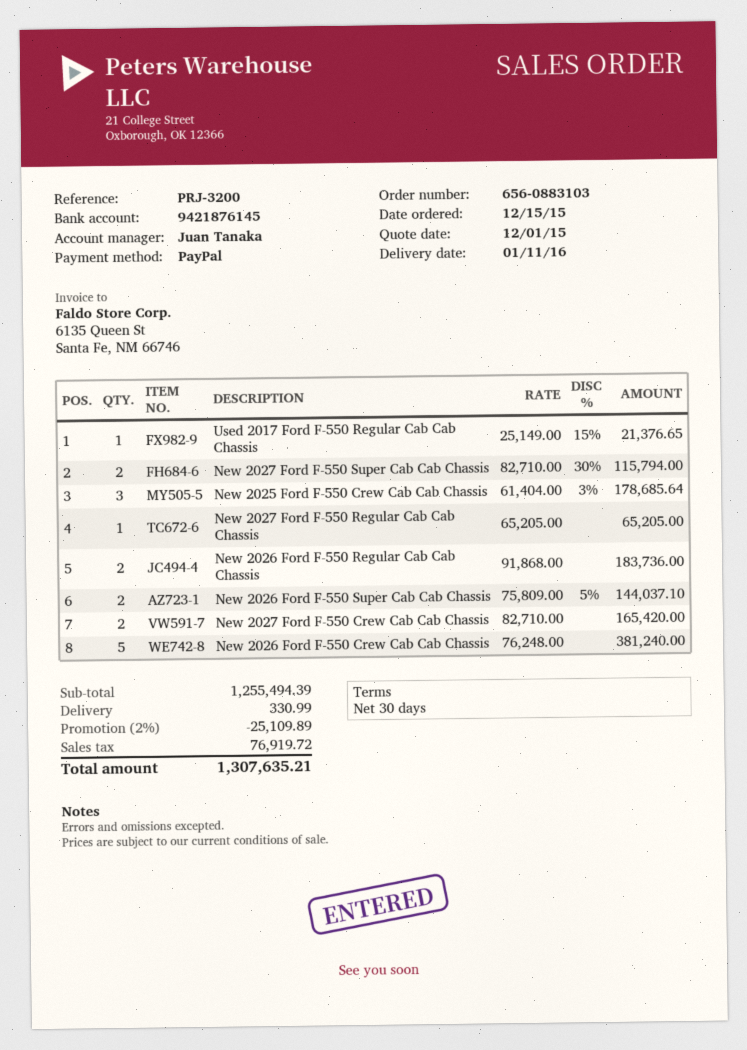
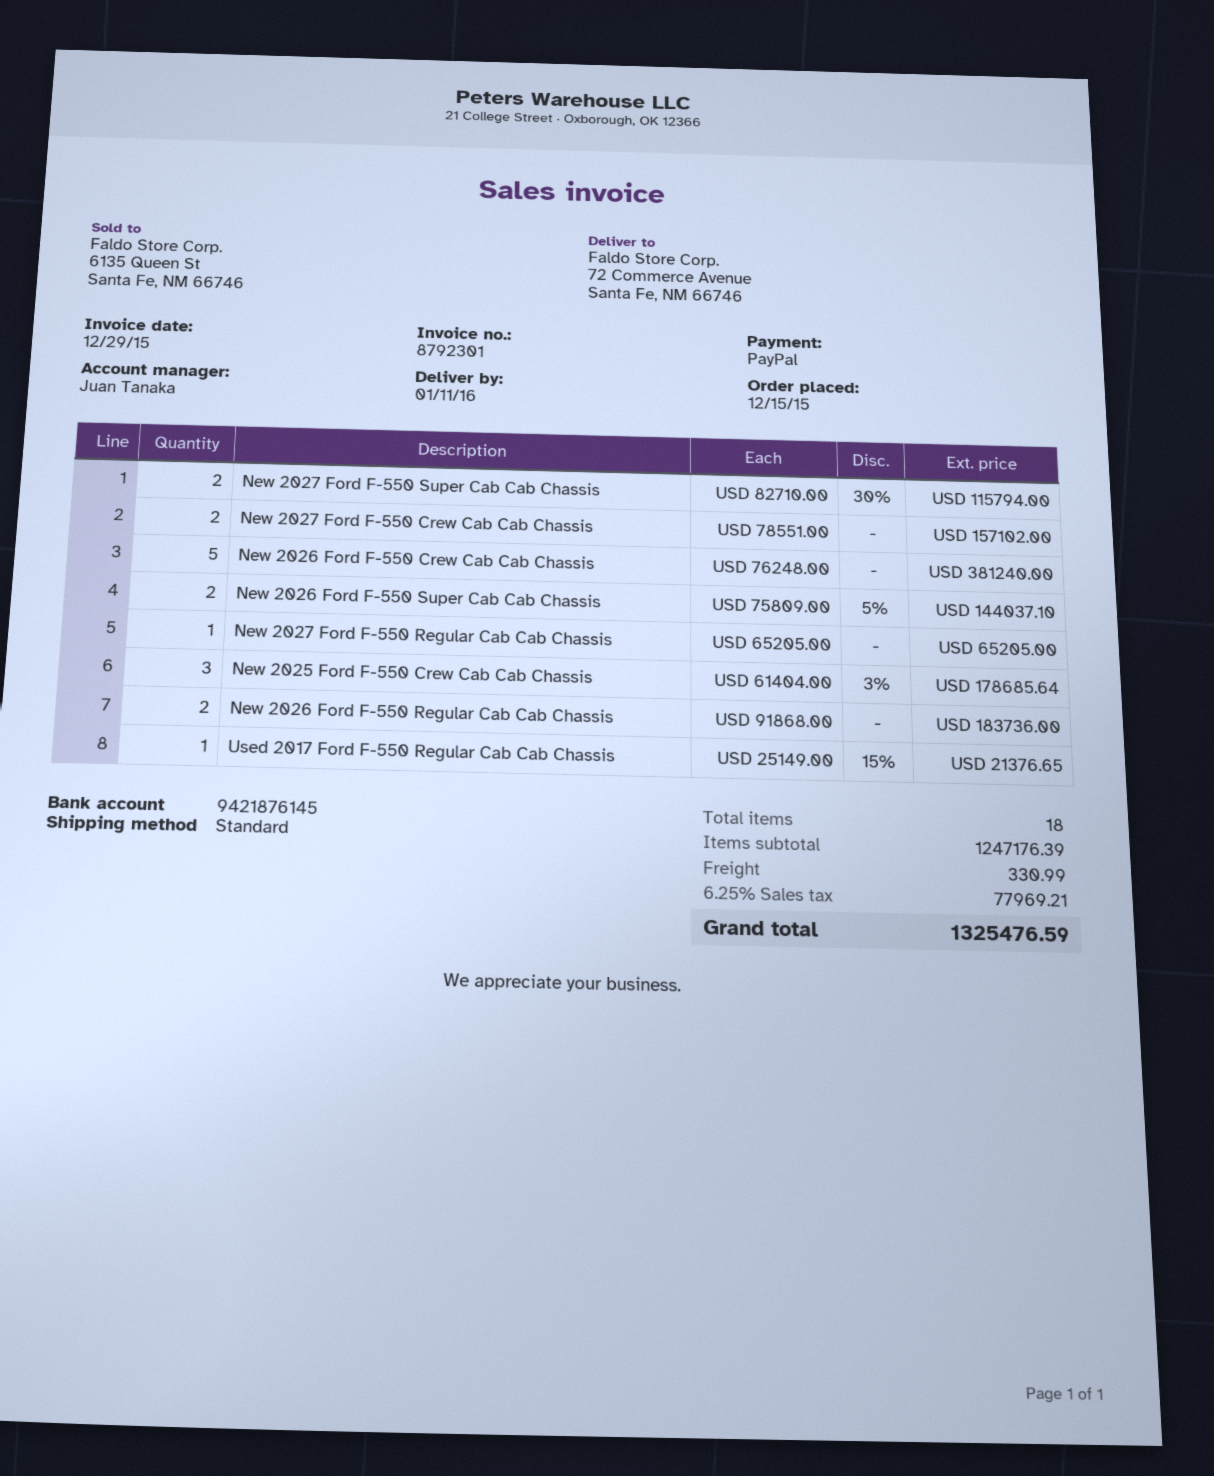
New 2027 Ford F-550 Crew Cab Cab Chassis: 2 x 82710.00 = 165420.00 -> 2 x 78551.00 = 157102.00
subtotal: 1255494.39 -> 1247176.39
discount: 2% = 25109.89 -> none
tax: 76919.72 -> 77969.21
total: 1307635.21 -> 1325476.59

